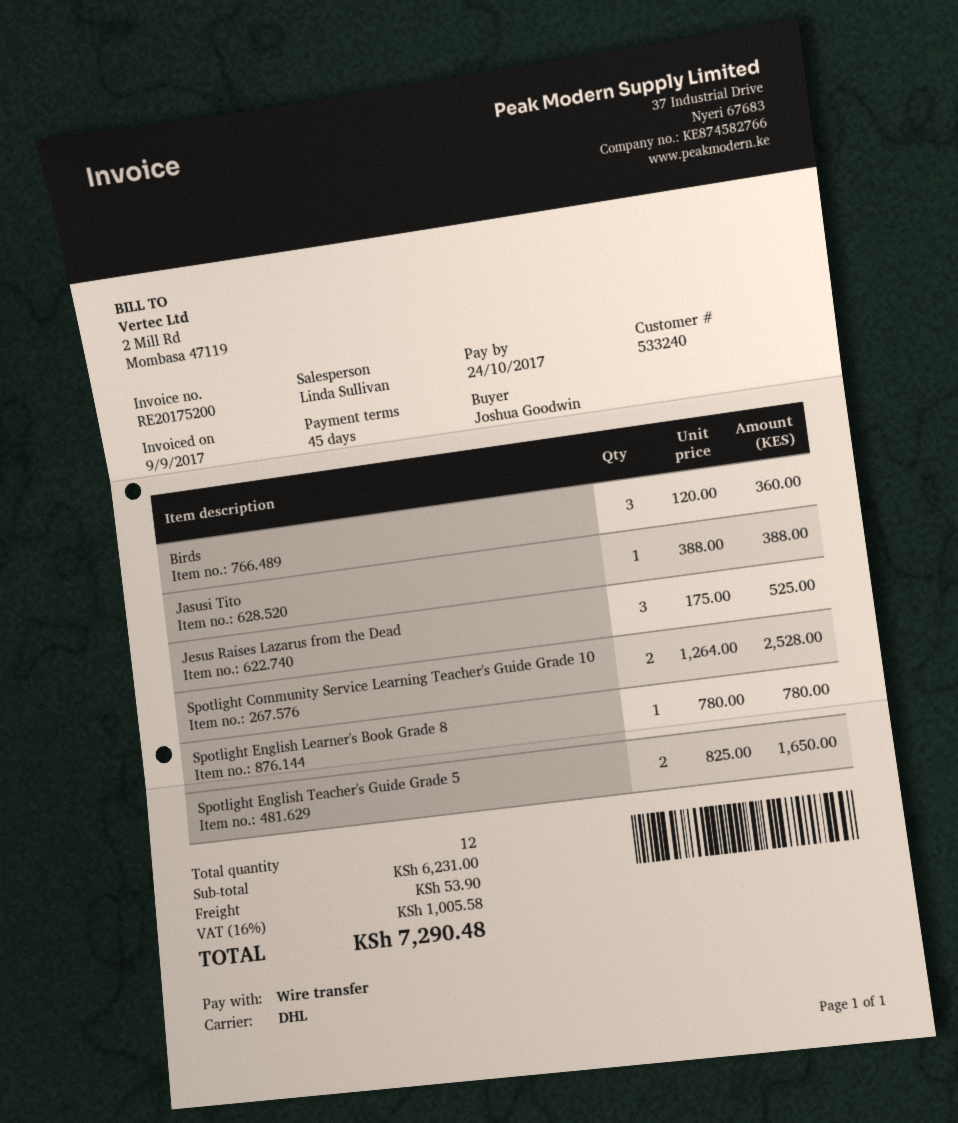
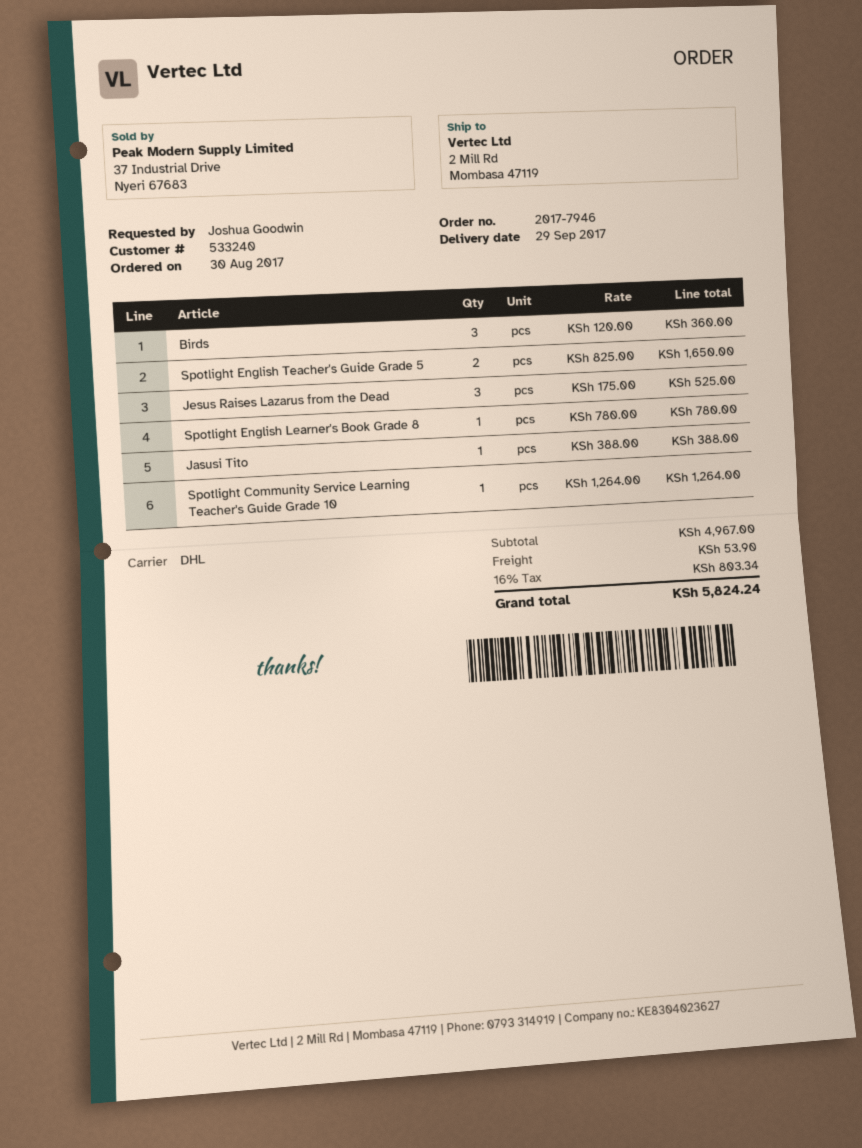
Spotlight Community Service Learning Teacher's Guide Grade 10: 2 x 1264.00 = 2528.00 -> 1 x 1264.00 = 1264.00
subtotal: 6231.00 -> 4967.00
tax: 16% = 1005.58 -> 16% = 803.34
total: 7290.48 -> 5824.24

